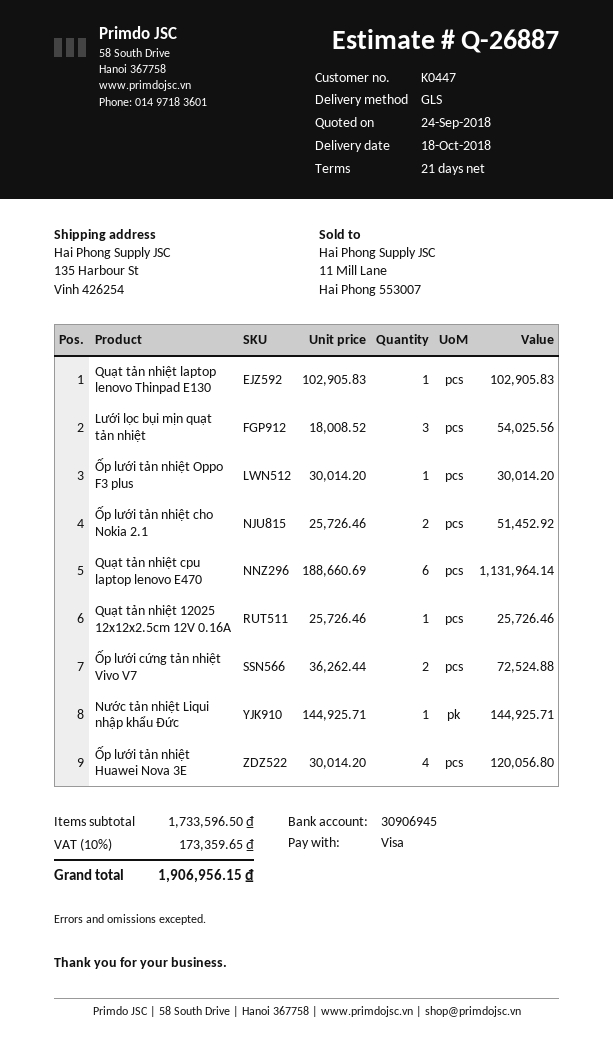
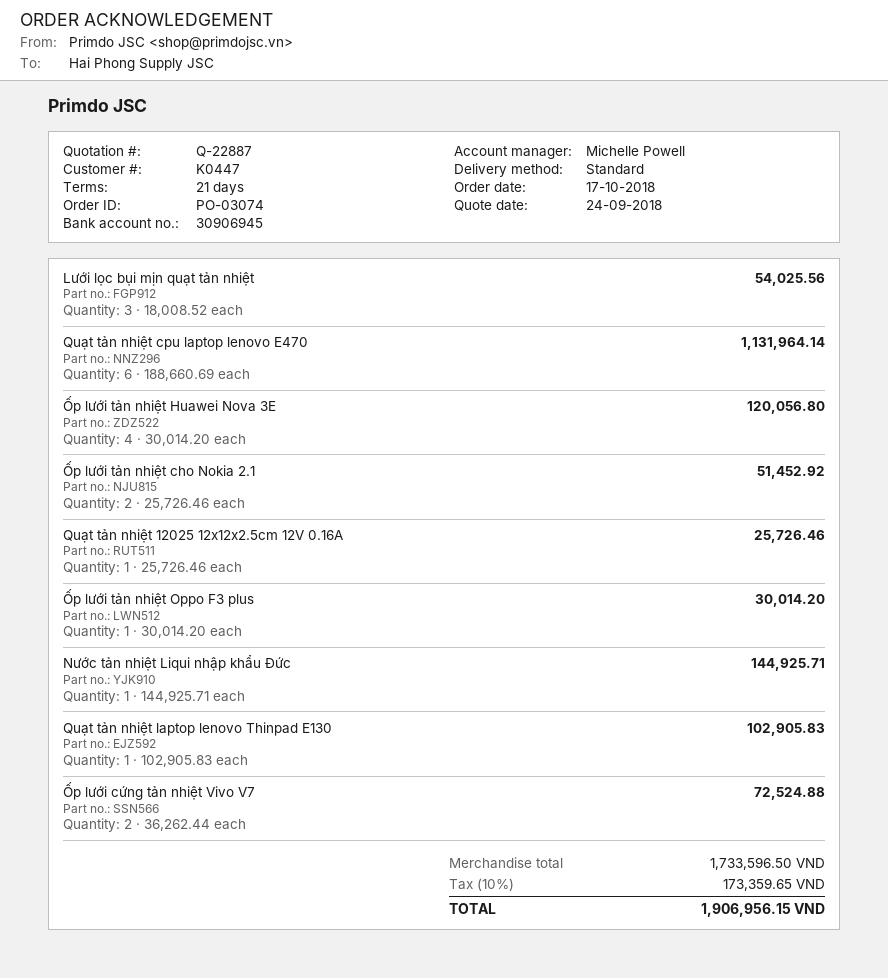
quote number: Q-26887 -> Q-22887
shipping method: GLS -> standard

